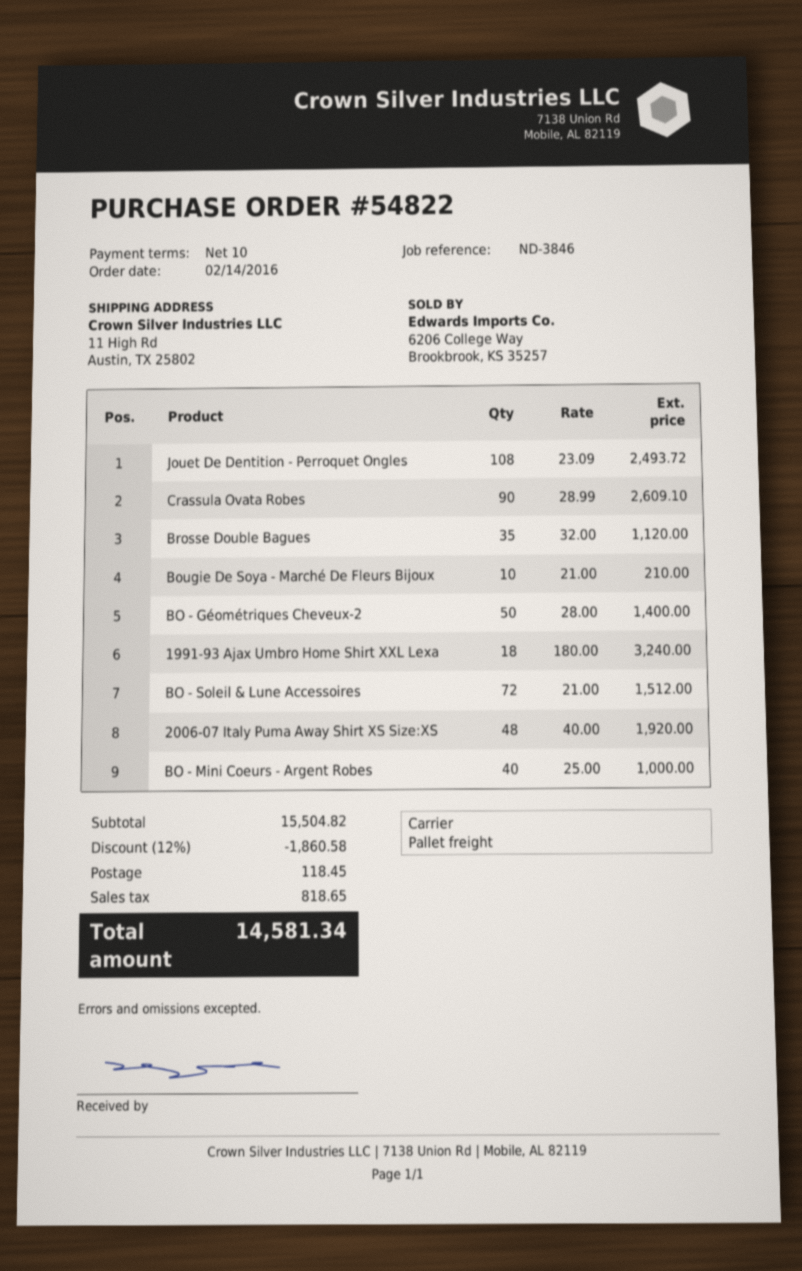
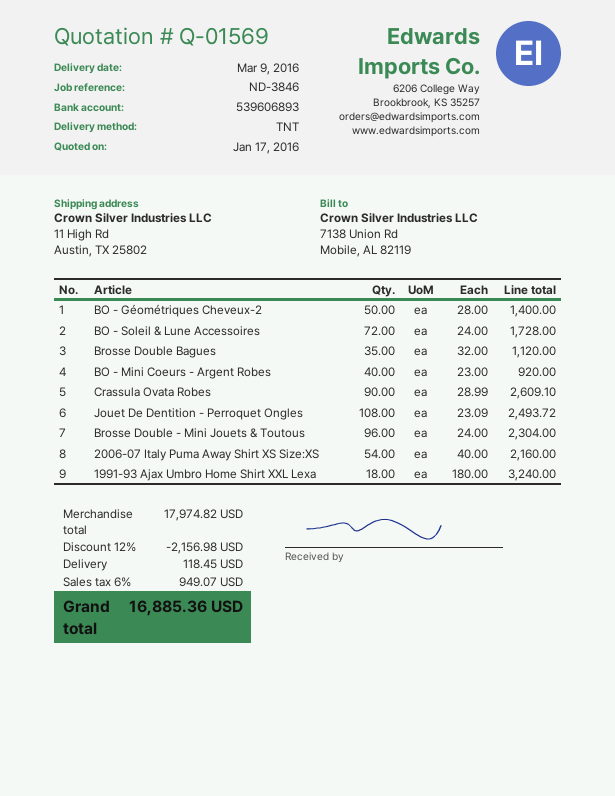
shipping method: pallet freight -> TNT
Bougie De Soya - Marché De Fleurs Bijoux: 10 x 21.00 = 210.00 -> none
BO - Soleil & Lune Accessoires: 72 x 21.00 = 1512.00 -> 72 x 24.00 = 1728.00
2006-07 Italy Puma Away Shirt XS Size:XS: 48 x 40.00 = 1920.00 -> 54 x 40.00 = 2160.00
BO - Mini Coeurs - Argent Robes: 40 x 25.00 = 1000.00 -> 40 x 23.00 = 920.00
Brosse Double - Mini Jouets & Toutous: none -> 96 x 24.00 = 2304.00
subtotal: 15504.82 -> 17974.82
discount: 12% = 1860.58 -> 12% = 2156.98
tax: 818.65 -> 949.07
total: 14581.34 -> 16885.36

